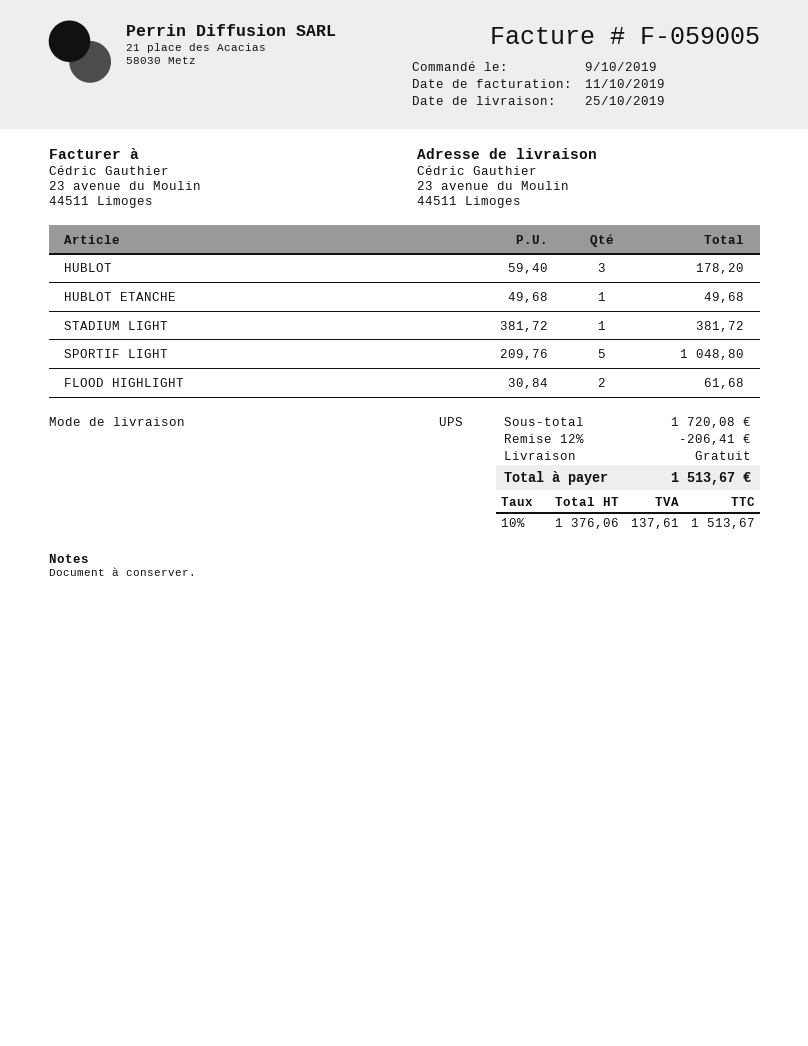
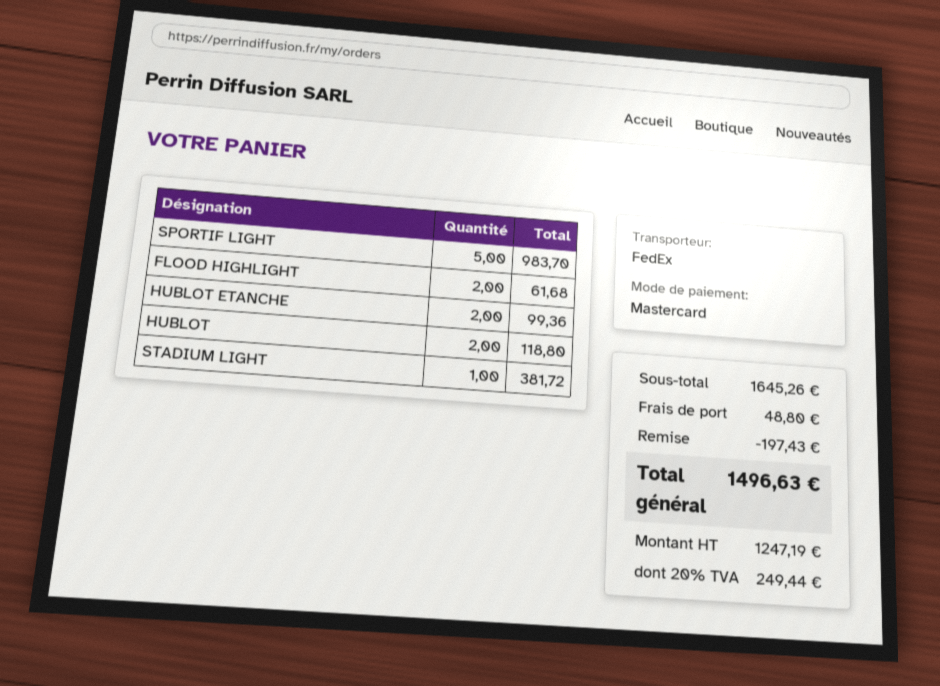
shipping method: UPS -> FedEx
HUBLOT: 3 for 178.20 -> 2 for 118.80
HUBLOT ETANCHE: 1 for 49.68 -> 2 for 99.36
SPORTIF LIGHT: 5 for 1048.80 -> 5 for 983.70
subtotal: 1720.08 -> 1645.26
discount: 206.41 -> 197.43
shipping: 0.00 -> 48.80
net: 1376.06 -> 1247.19
tax: 10% = 137.61 -> 20% = 249.44
total: 1513.67 -> 1496.63

